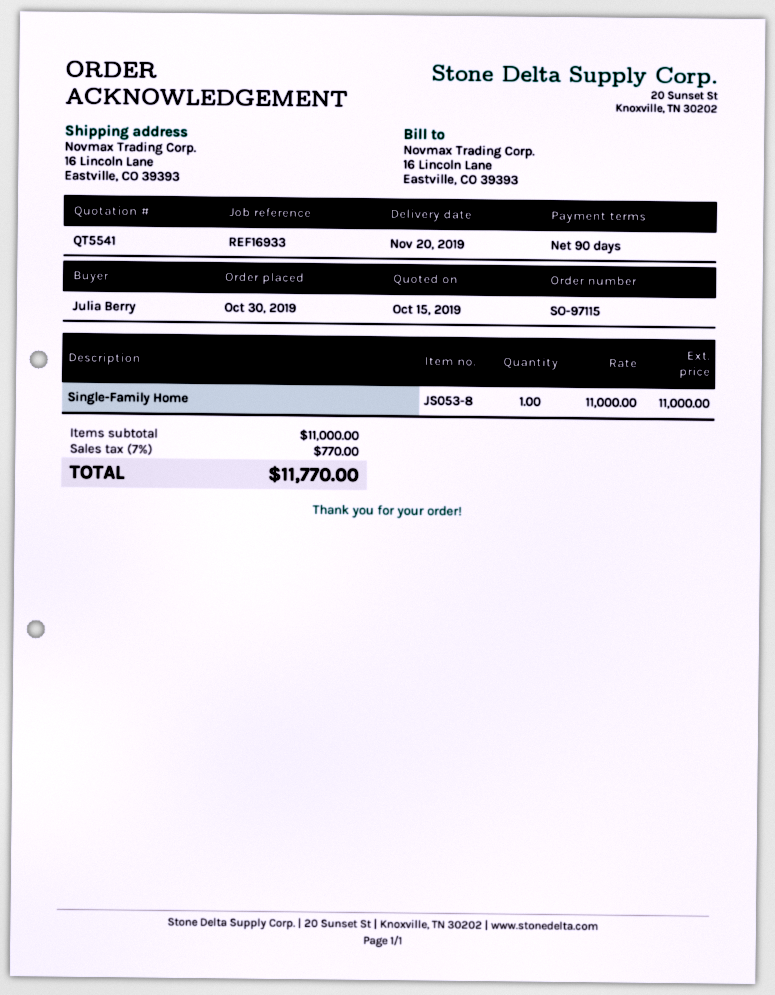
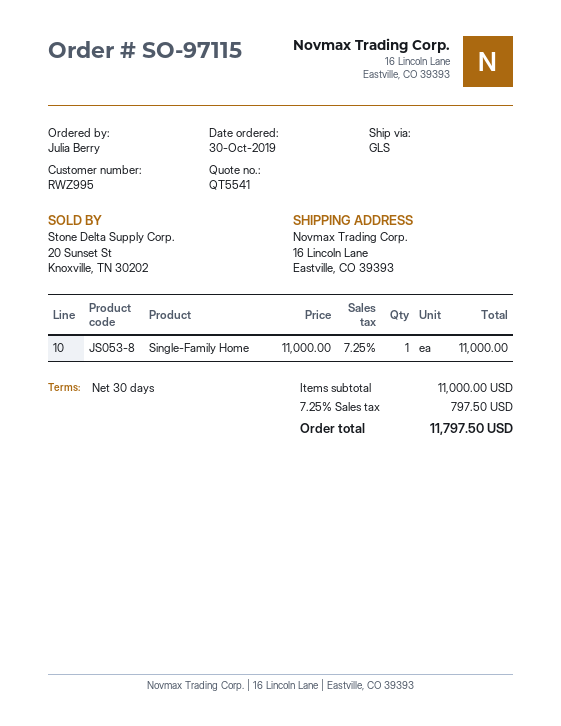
payment terms: 90 days -> 30 days
tax: 7% = 770.00 -> 7.25% = 797.50
total: 11770.00 -> 11797.50

